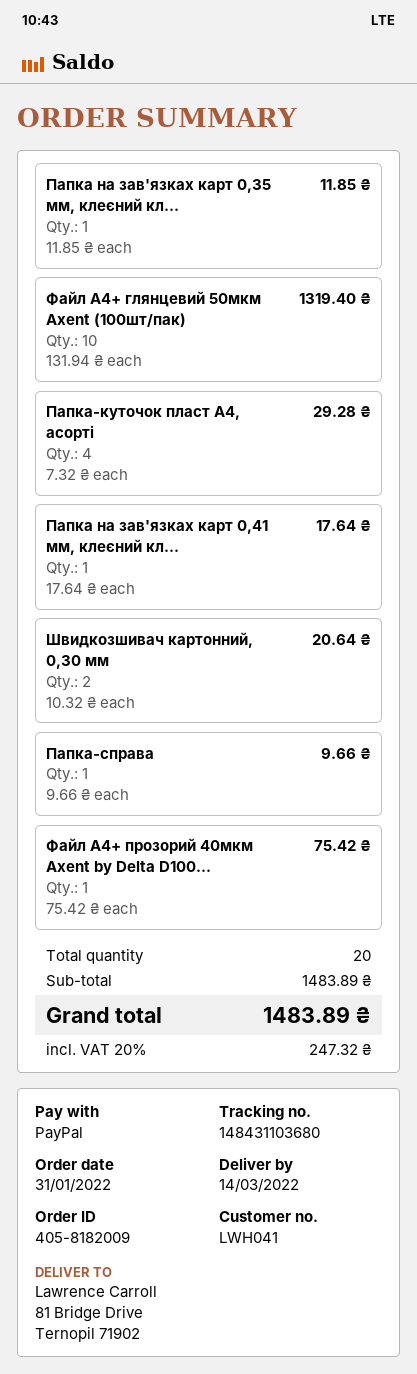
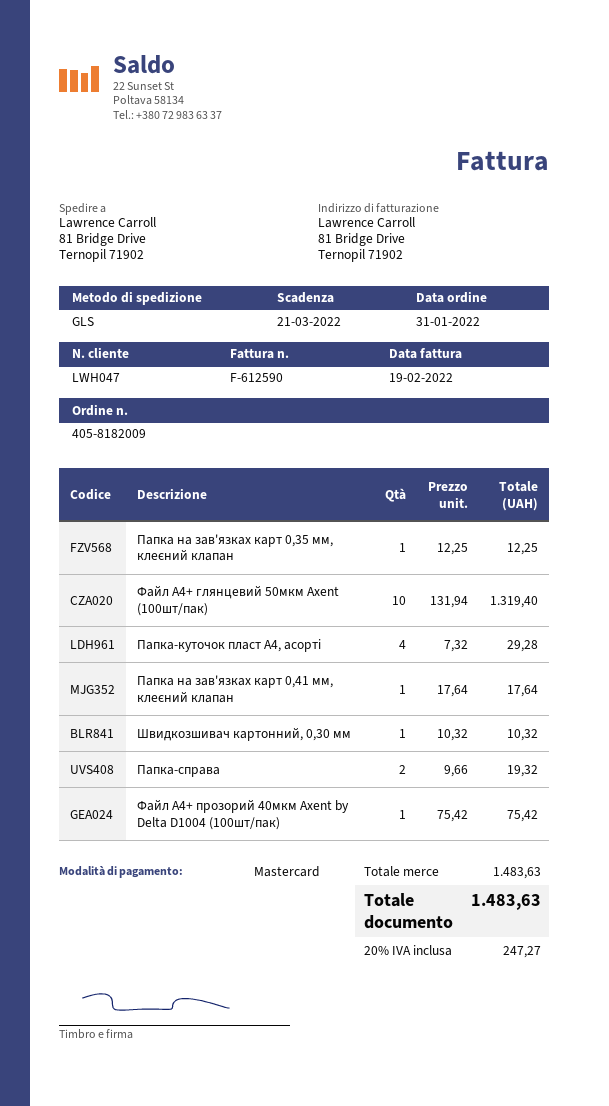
customer number: LWH041 -> LWH047
payment method: PayPal -> Mastercard
Папка на зав'язках карт 0,35 мм, клеєний кл...: 1 x 11.85 = 11.85 -> 1 x 12.25 = 12.25
Швидкозшивач картонний, 0,30 мм: 2 x 10.32 = 20.64 -> 1 x 10.32 = 10.32
Папка-справа: 1 x 9.66 = 9.66 -> 2 x 9.66 = 19.32
subtotal: 1483.89 -> 1483.63
tax: 20% = 247.32 -> 20% = 247.27
total: 1483.89 -> 1483.63

